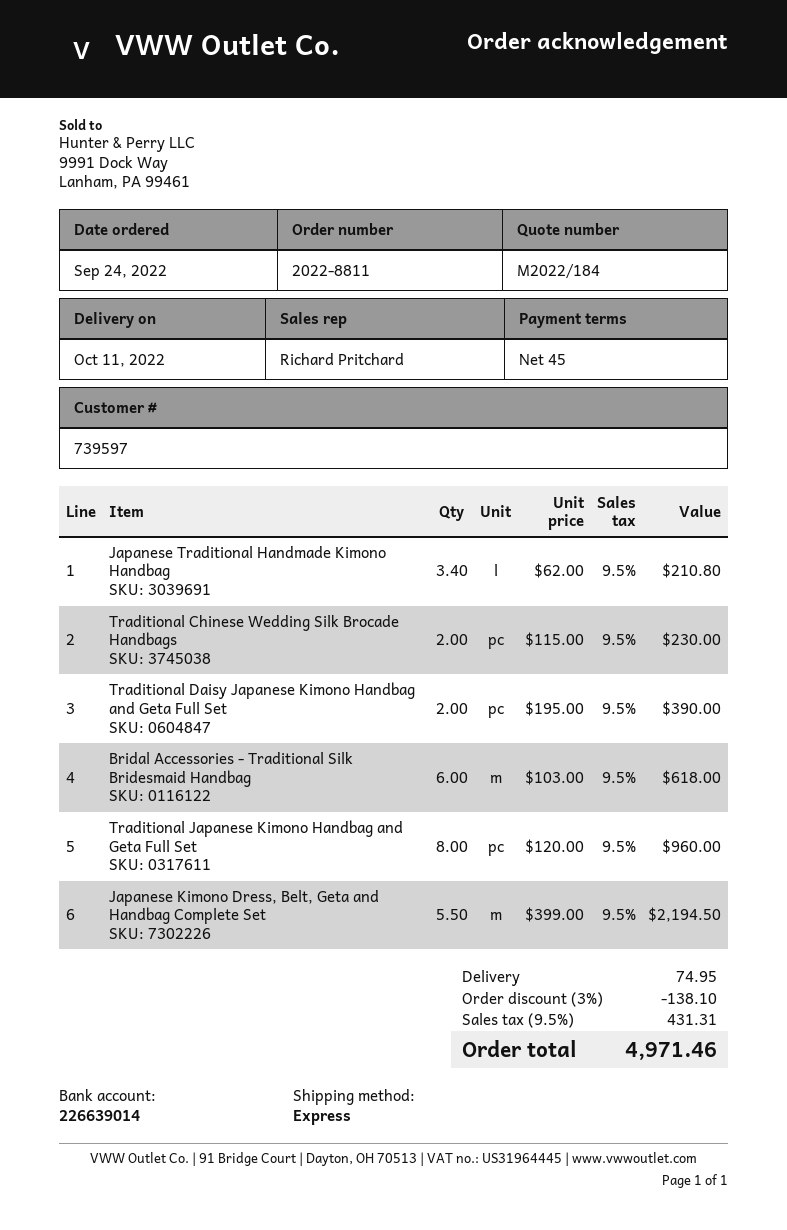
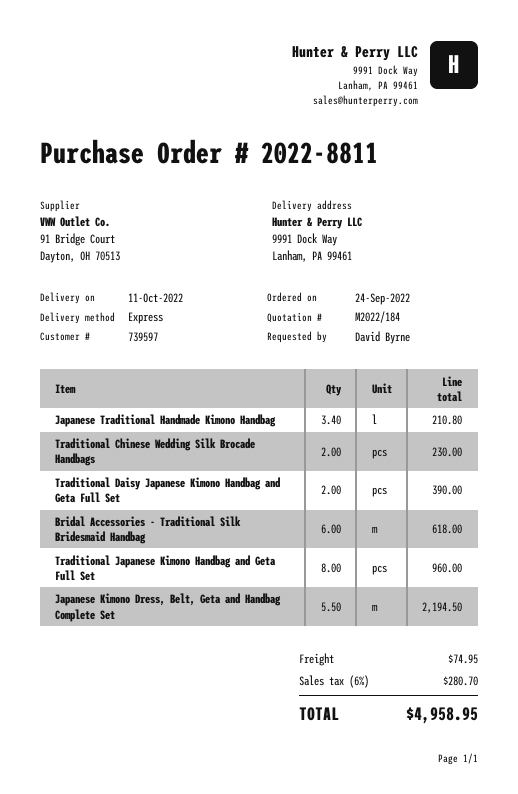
discount: 3% = 138.10 -> none
tax: 9.5% = 431.31 -> 6% = 280.70
total: 4971.46 -> 4958.95

